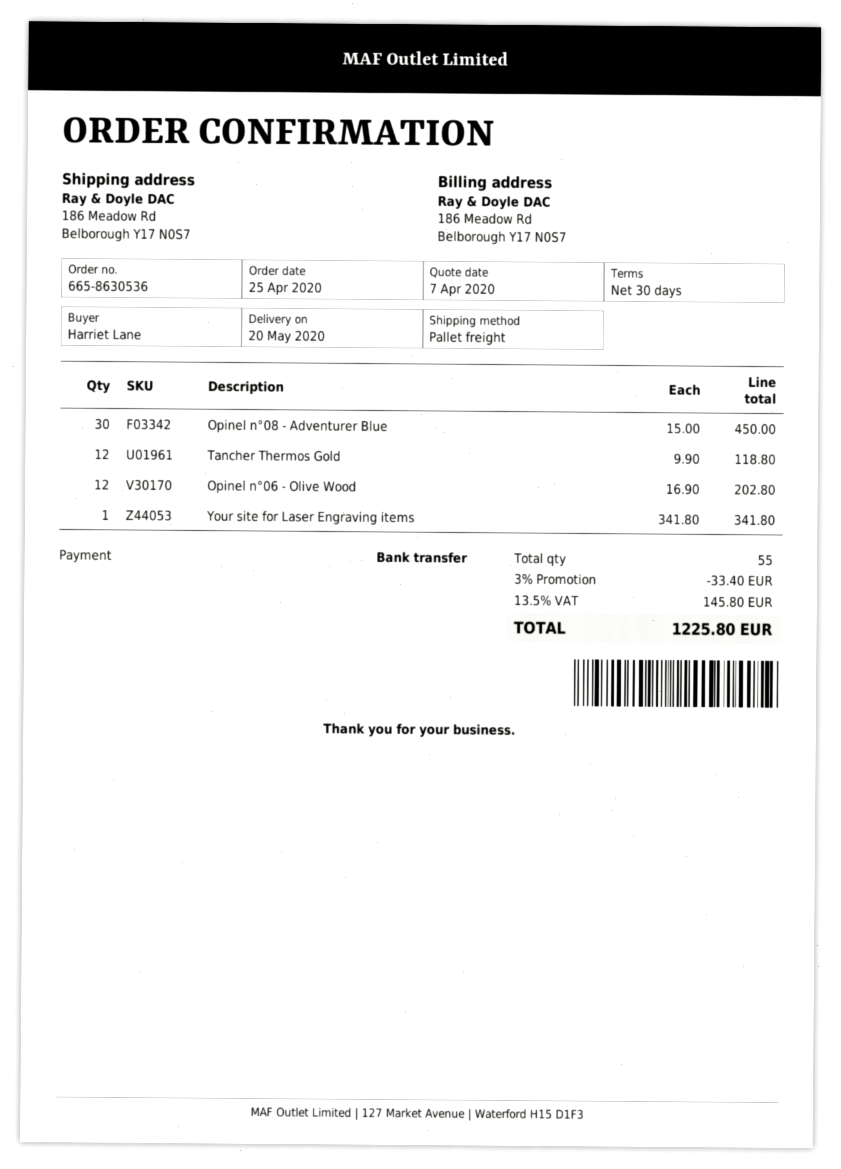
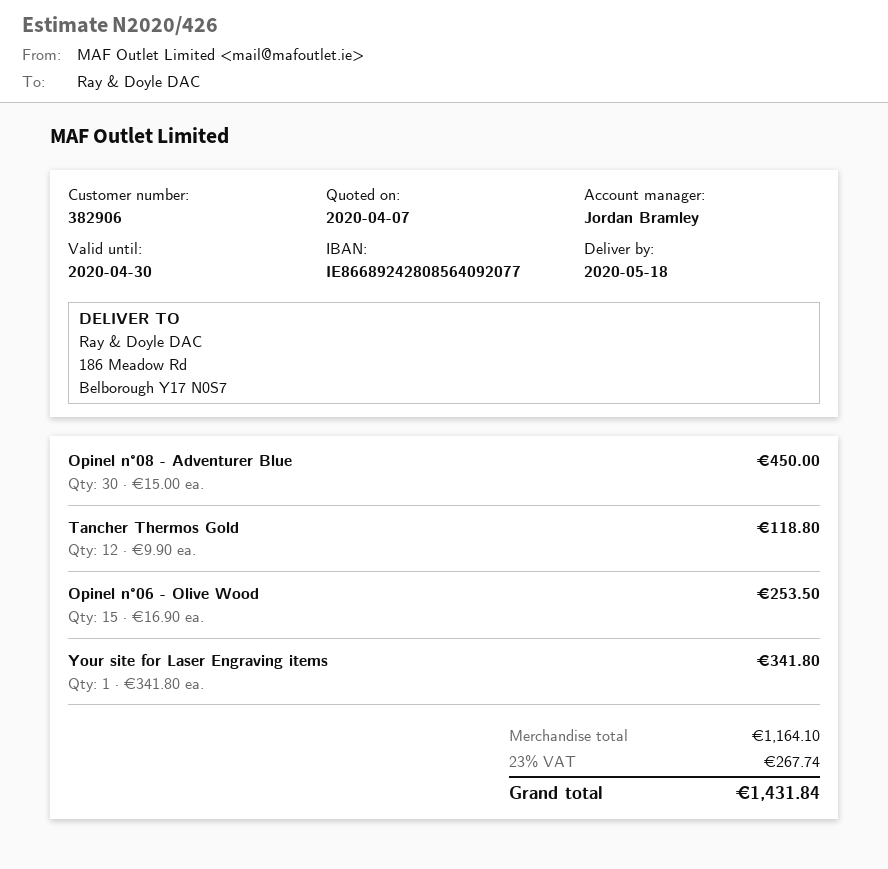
delivery date: 2020-05-20 -> 2020-05-18
Opinel n°06 - Olive Wood: 12 x 16.90 = 202.80 -> 15 x 16.90 = 253.50
discount: 3% = 33.40 -> none
tax: 13.5% = 145.80 -> 23% = 267.74
total: 1225.80 -> 1431.84

